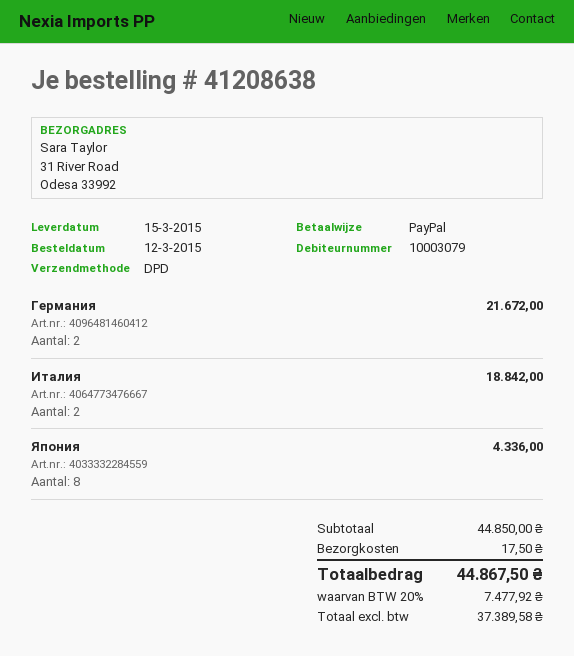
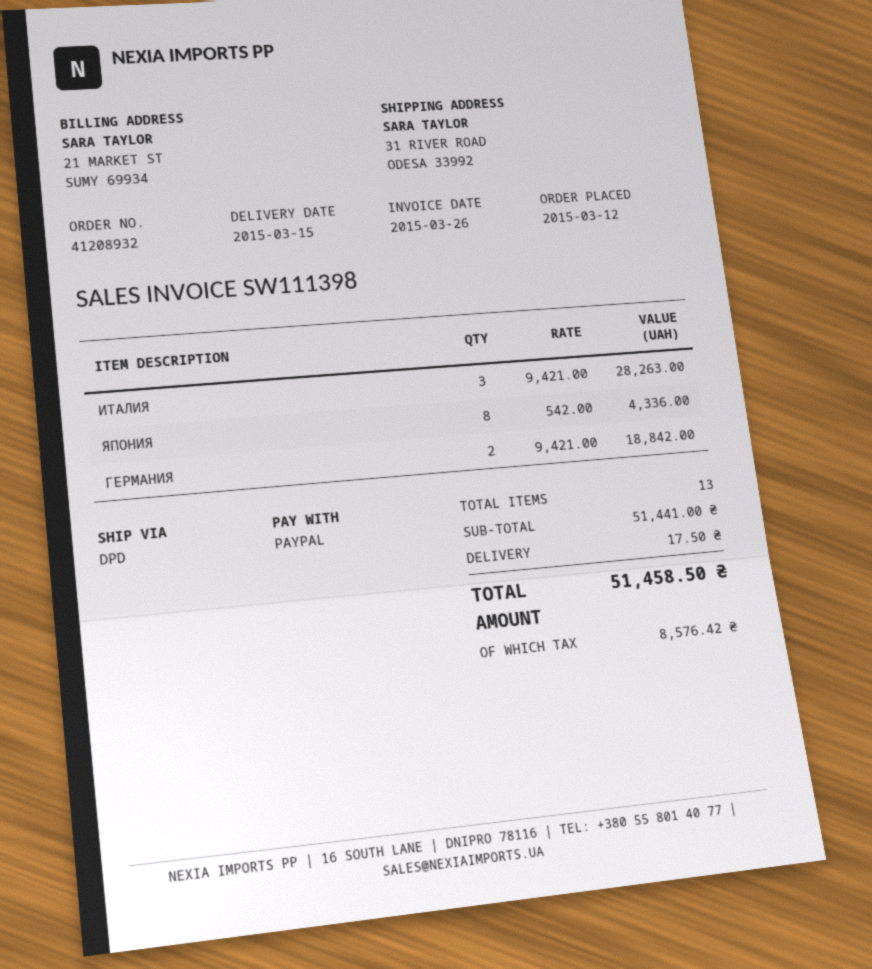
order number: 41208638 -> 41208932
Германия: 2 for 21672.00 -> 2 for 18842.00
Италия: 2 for 18842.00 -> 3 for 28263.00
subtotal: 44850.00 -> 51441.00
tax: 7477.92 -> 8576.42
total: 44867.50 -> 51458.50

